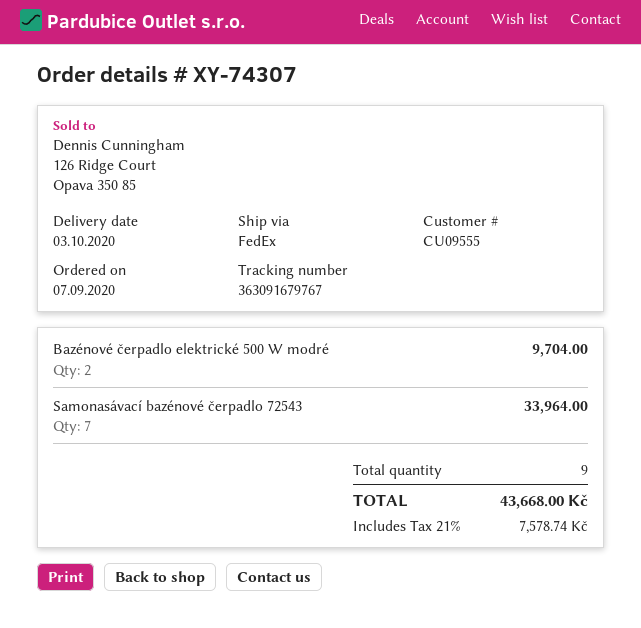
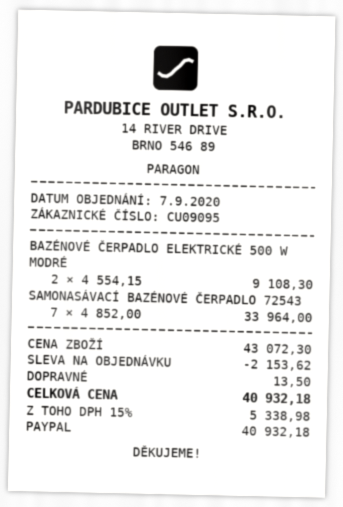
customer number: CU09555 -> CU09095
Bazénové čerpadlo elektrické 500 W modré: 2 for 9704.00 -> 2 for 9108.30
discount: none -> 2153.62
shipping: none -> 13.50
tax: 21% = 7578.74 -> 15% = 5338.98
total: 43668.00 -> 40932.18

